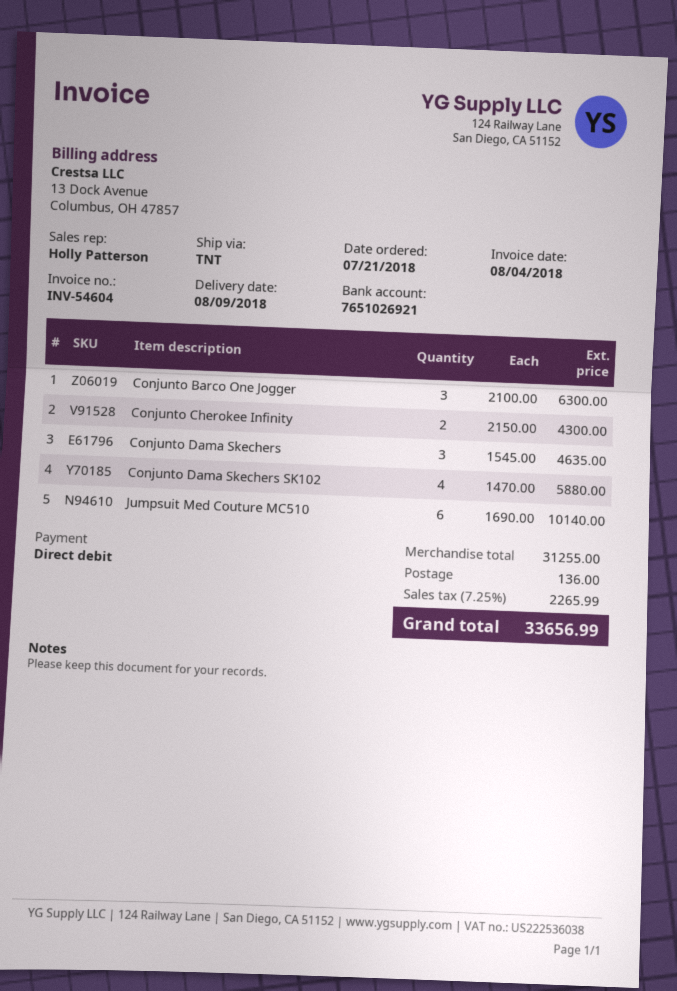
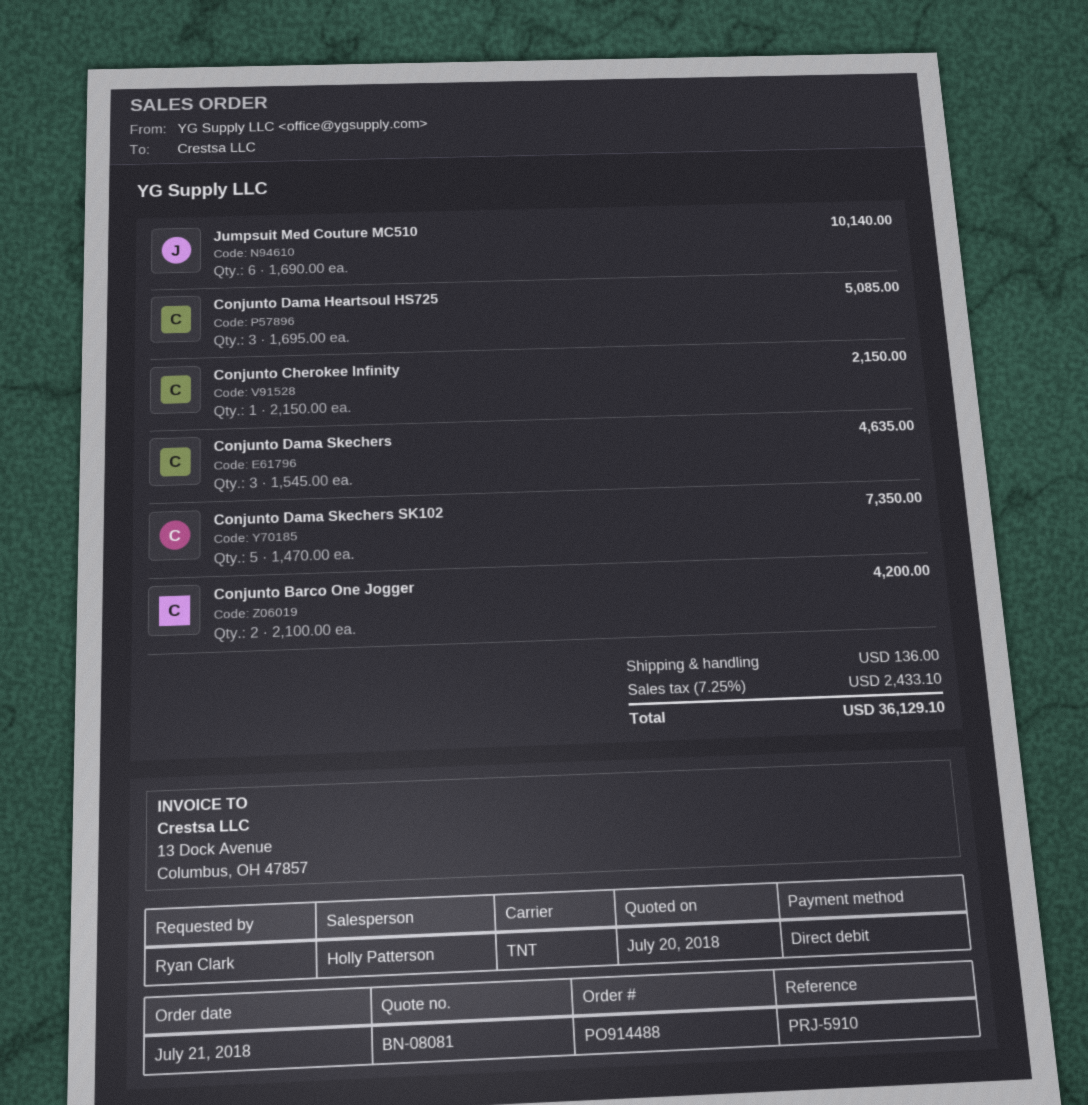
Conjunto Barco One Jogger: 3 x 2100.00 = 6300.00 -> 2 x 2100.00 = 4200.00
Conjunto Cherokee Infinity: 2 x 2150.00 = 4300.00 -> 1 x 2150.00 = 2150.00
Conjunto Dama Skechers SK102: 4 x 1470.00 = 5880.00 -> 5 x 1470.00 = 7350.00
Conjunto Dama Heartsoul HS725: none -> 3 x 1695.00 = 5085.00
tax: 7.25% = 2265.99 -> 7.25% = 2433.10
total: 33656.99 -> 36129.10

